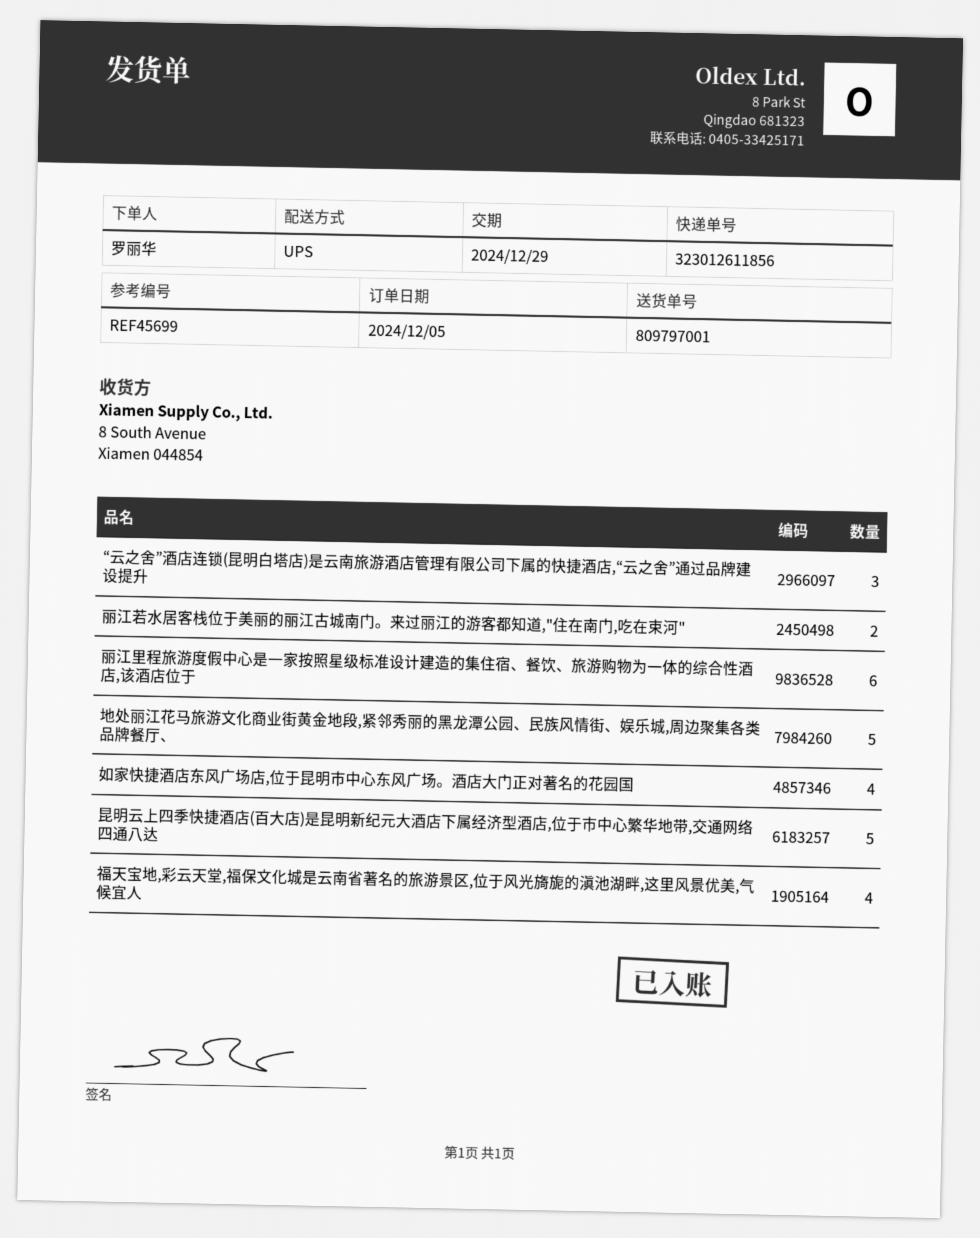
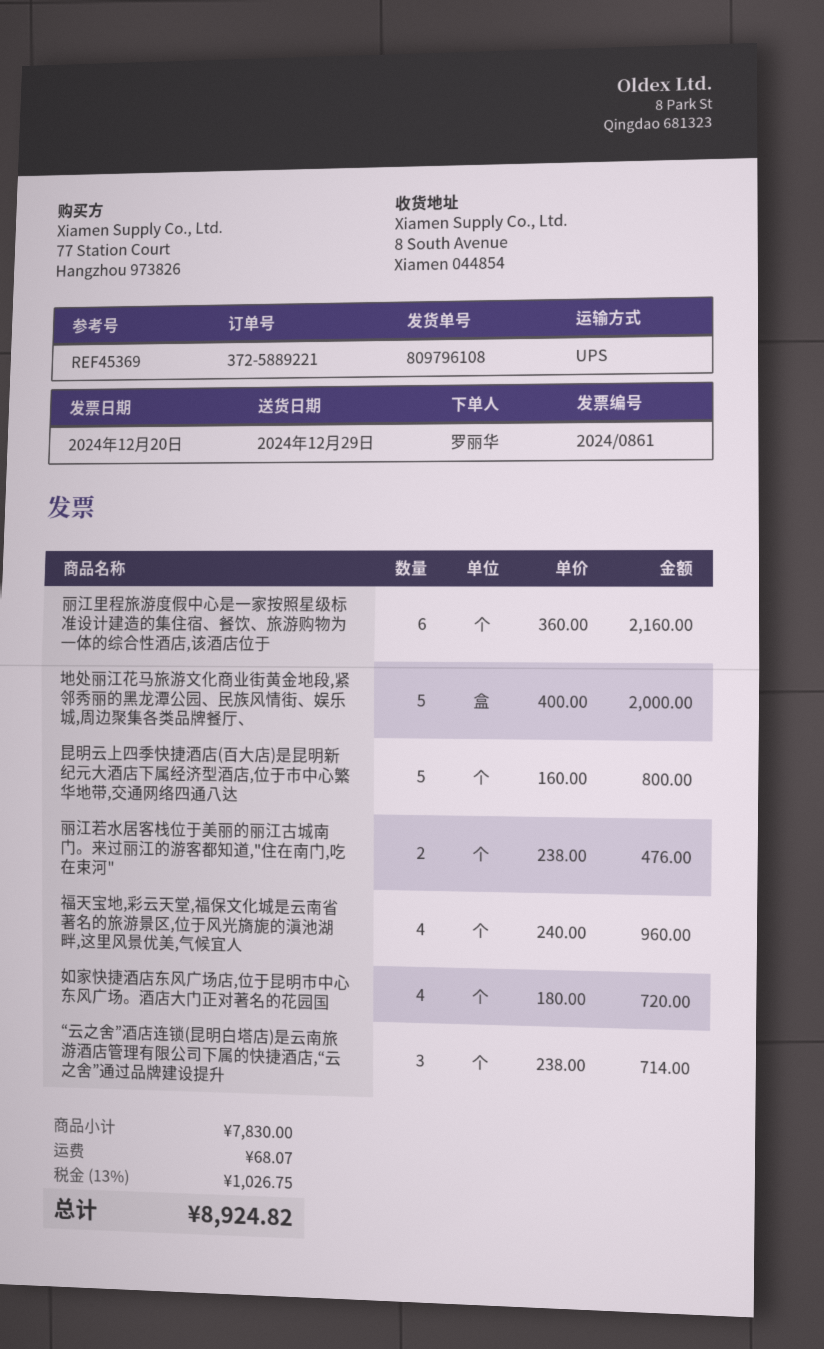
delivery note number: 809797001 -> 809796108
reference: REF45699 -> REF45369

